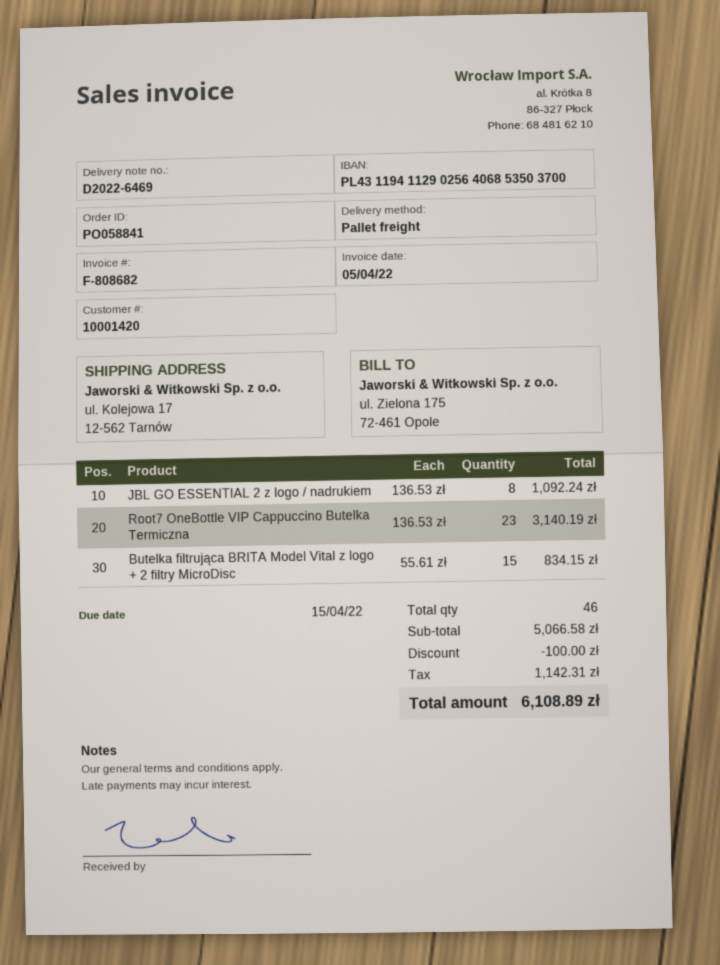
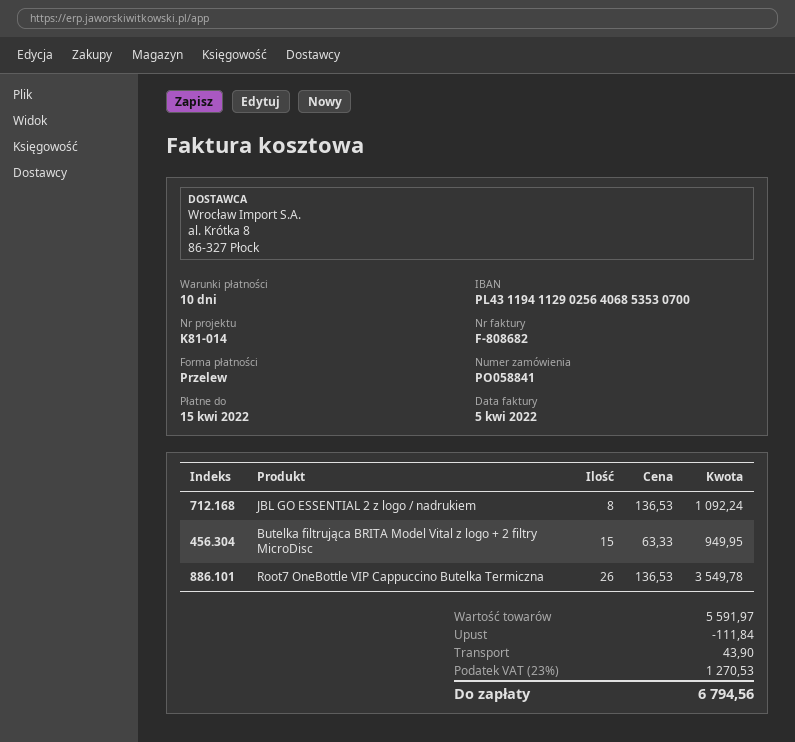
bank account: PL43119411290256406853503700 -> PL43119411290256406853530700
Root7 OneBottle VIP Cappuccino Butelka Termiczna: 23 x 136.53 = 3140.19 -> 26 x 136.53 = 3549.78
Butelka filtrująca BRITA Model Vital z logo + 2 filtry MicroDisc: 15 x 55.61 = 834.15 -> 15 x 63.33 = 949.95
subtotal: 5066.58 -> 5591.97
discount: 100.00 -> 111.84
shipping: none -> 43.90
tax: 1142.31 -> 1270.53
total: 6108.89 -> 6794.56

